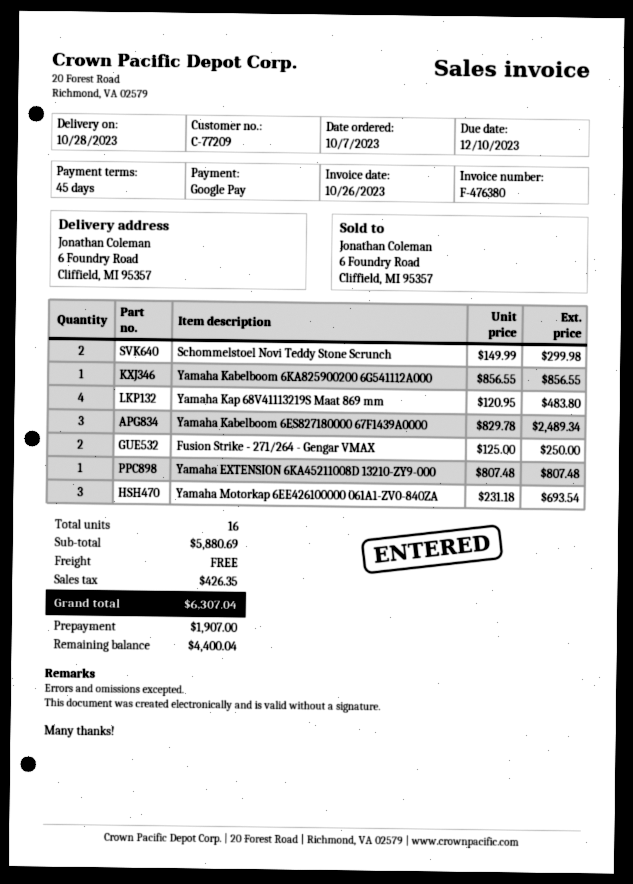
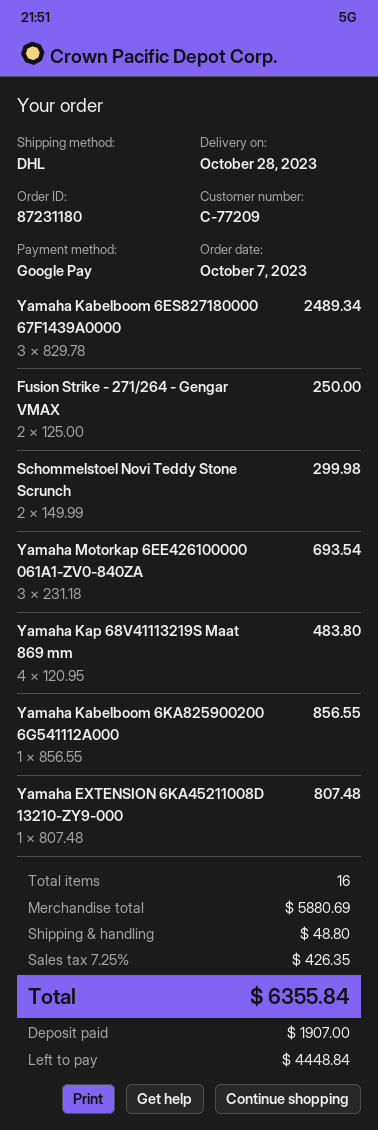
shipping: 0.00 -> 48.80
total: 6307.04 -> 6355.84
balance: 4400.04 -> 4448.84

